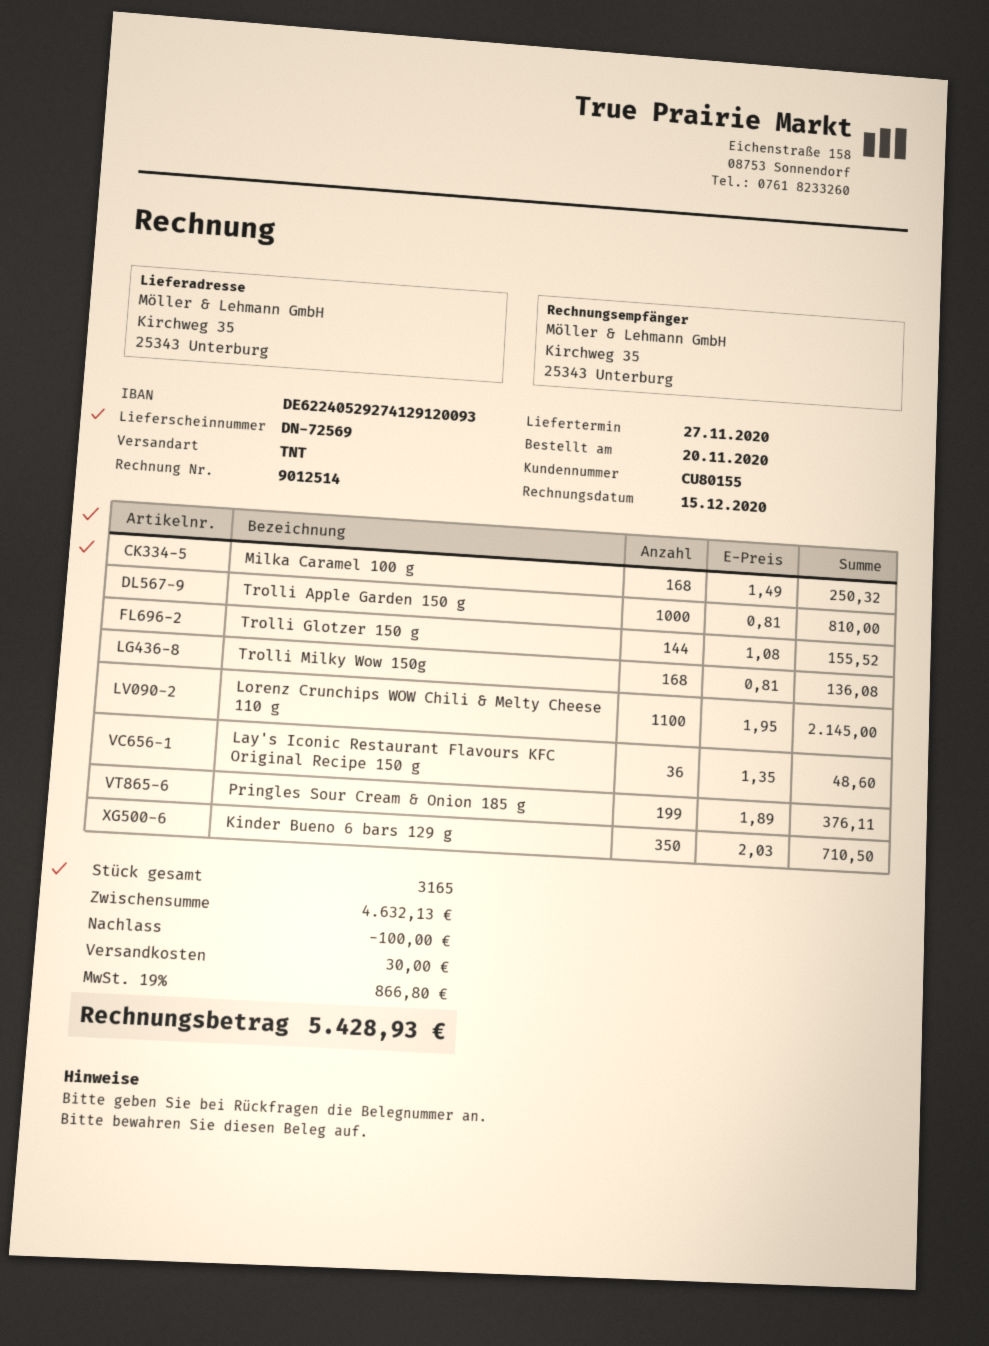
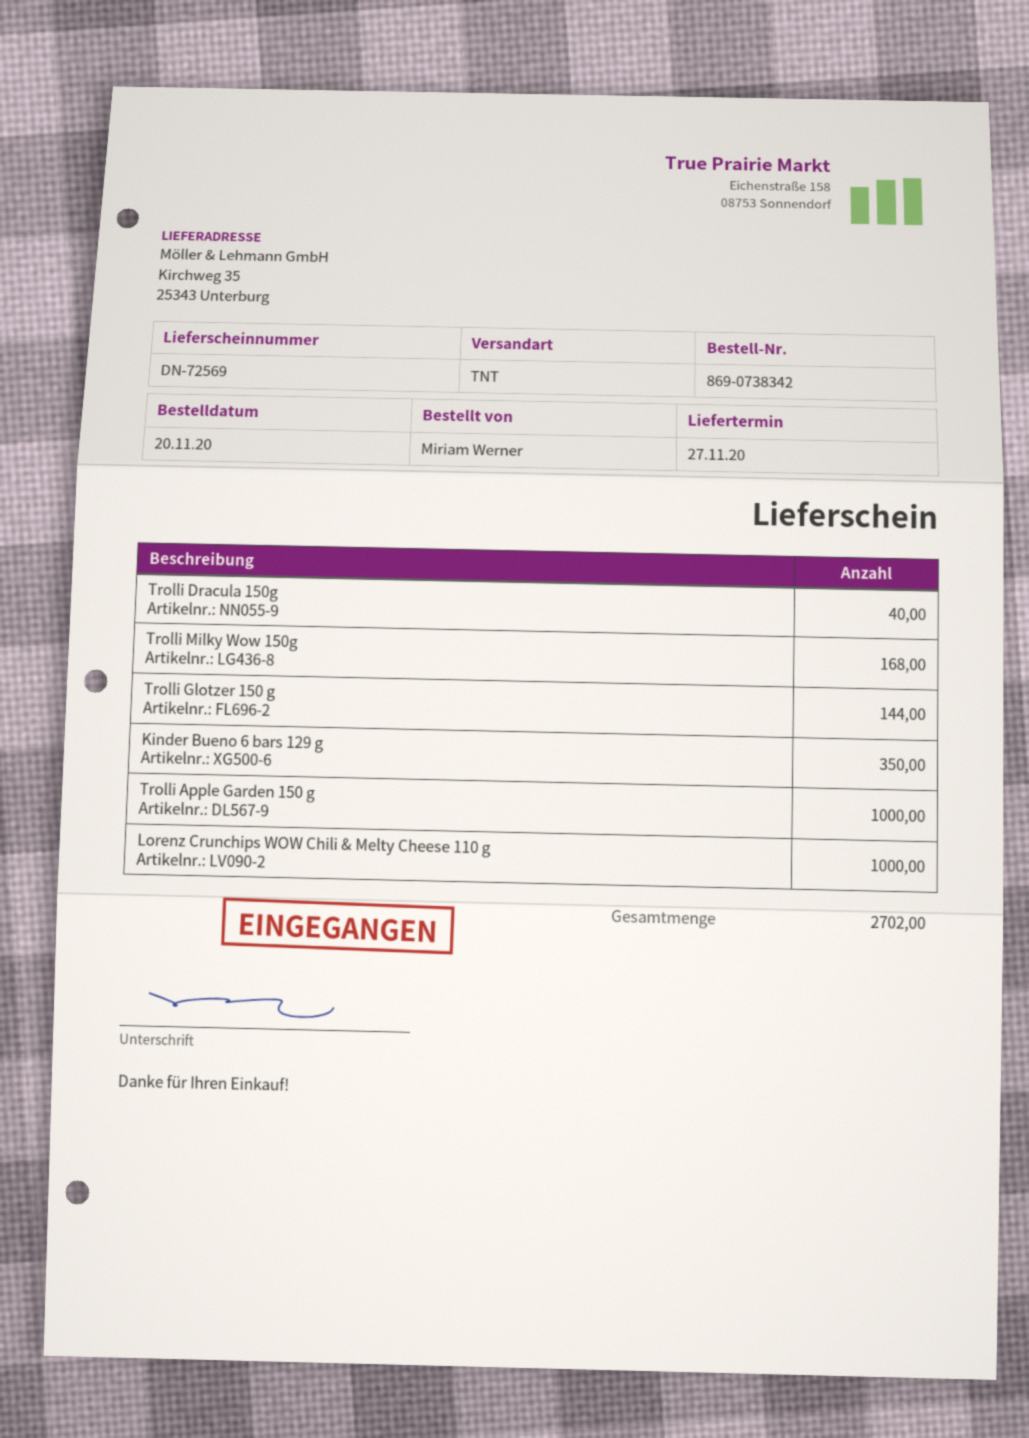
Milka Caramel 100 g: 168 -> none
Lorenz Crunchips WOW Chili & Melty Cheese 110 g: 1100 -> 1000
Lay's Iconic Restaurant Flavours KFC Original Recipe 150 g: 36 -> none
Pringles Sour Cream & Onion 185 g: 199 -> none
Trolli Dracula 150g: none -> 40
total quantity: 3165 -> 2702

